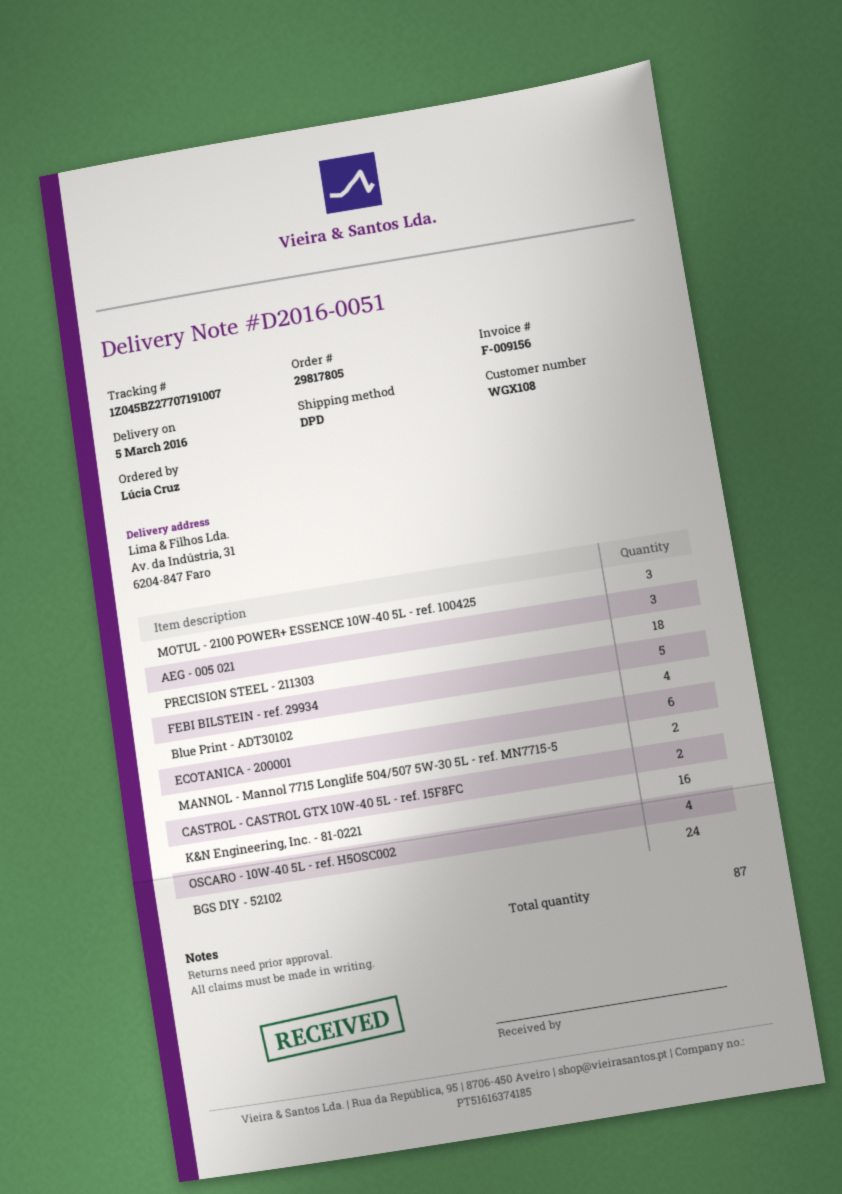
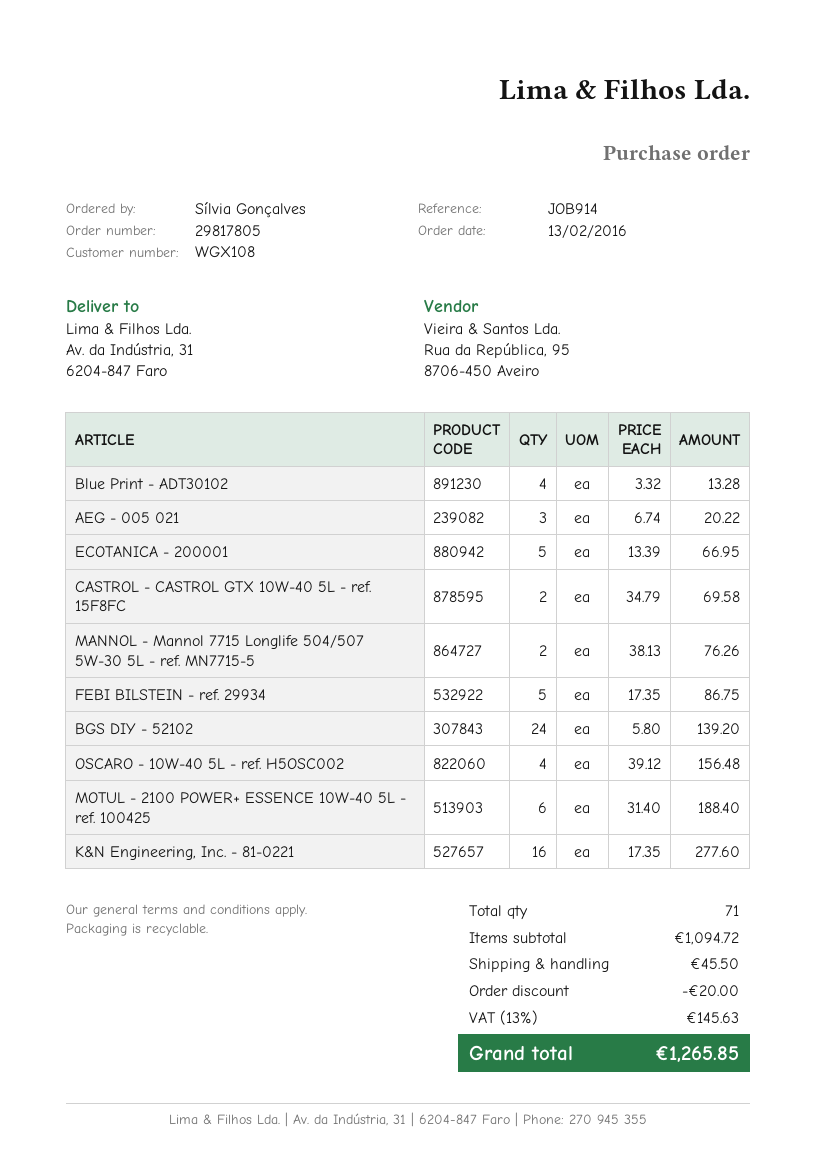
ordered by: Lúcia Cruz -> Sílvia Gonçalves
MOTUL - 2100 POWER+ ESSENCE 10W-40 5L - ref. 100425: 3 -> 6
PRECISION STEEL - 211303: 18 -> none
ECOTANICA - 200001: 6 -> 5
total quantity: 87 -> 71

